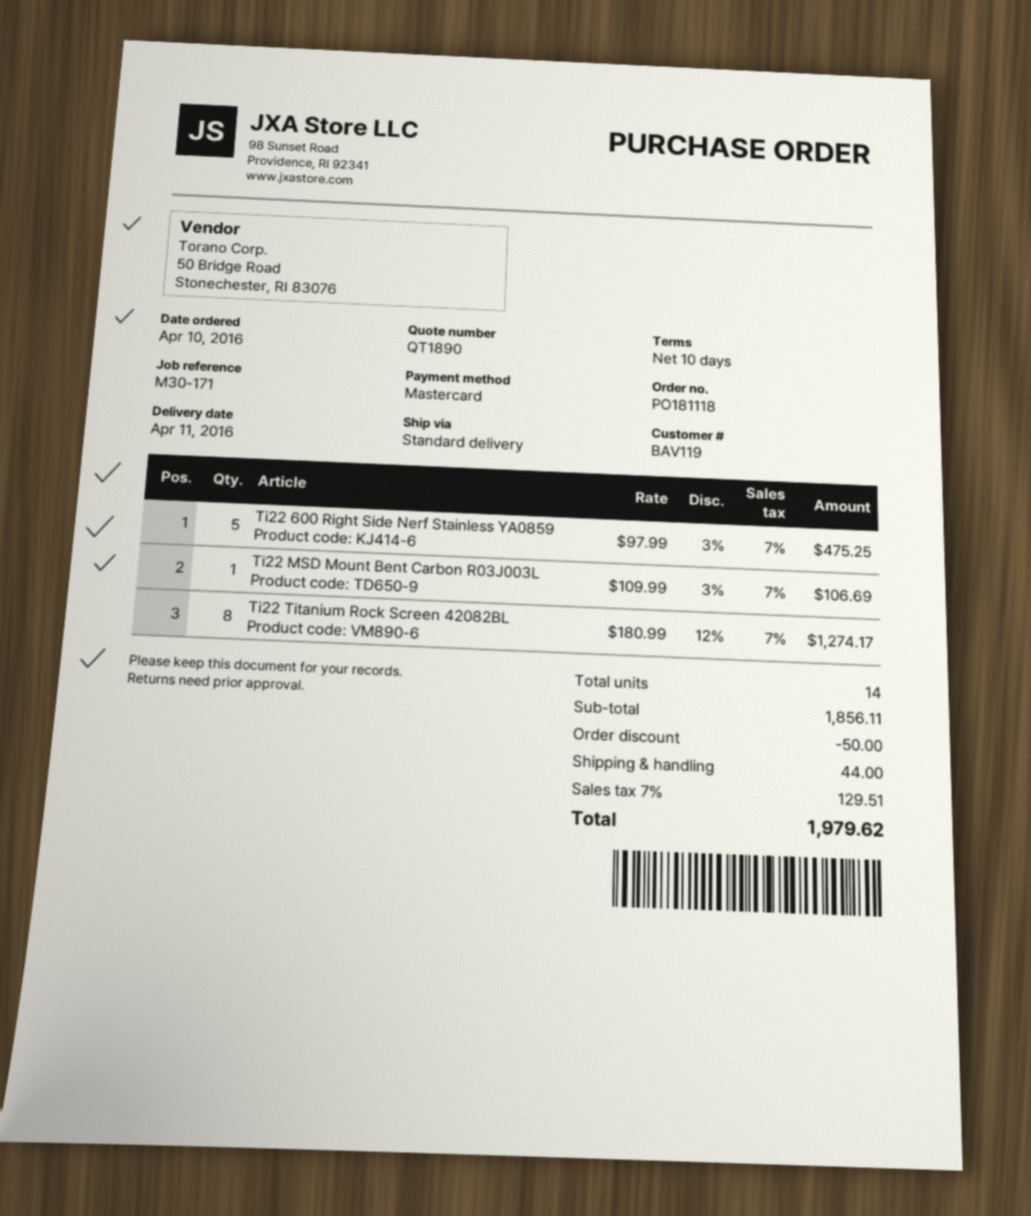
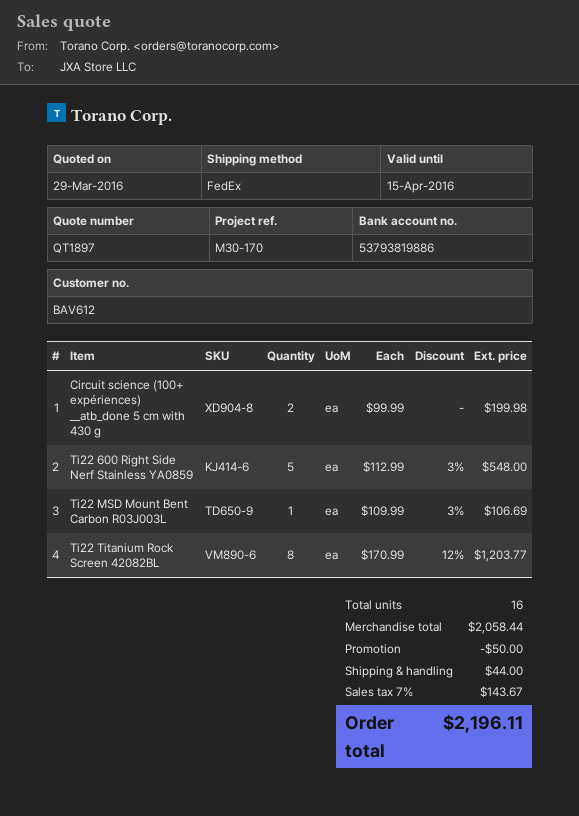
quote number: QT1890 -> QT1897
customer number: BAV119 -> BAV612
reference: M30-171 -> M30-170
shipping method: standard -> FedEx
Ti22 600 Right Side Nerf Stainless YA0859: 5 x 97.99 - 3% = 475.25 -> 5 x 112.99 - 3% = 548.00
Ti22 Titanium Rock Screen 42082BL: 8 x 180.99 - 12% = 1274.17 -> 8 x 170.99 - 12% = 1203.77
Circuit science (100+ expériences) __atb_done 5 cm with 430 g: none -> 2 x 99.99 = 199.98
total quantity: 14 -> 16
subtotal: 1856.11 -> 2058.44
tax: 7% = 129.51 -> 7% = 143.67
total: 1979.62 -> 2196.11

